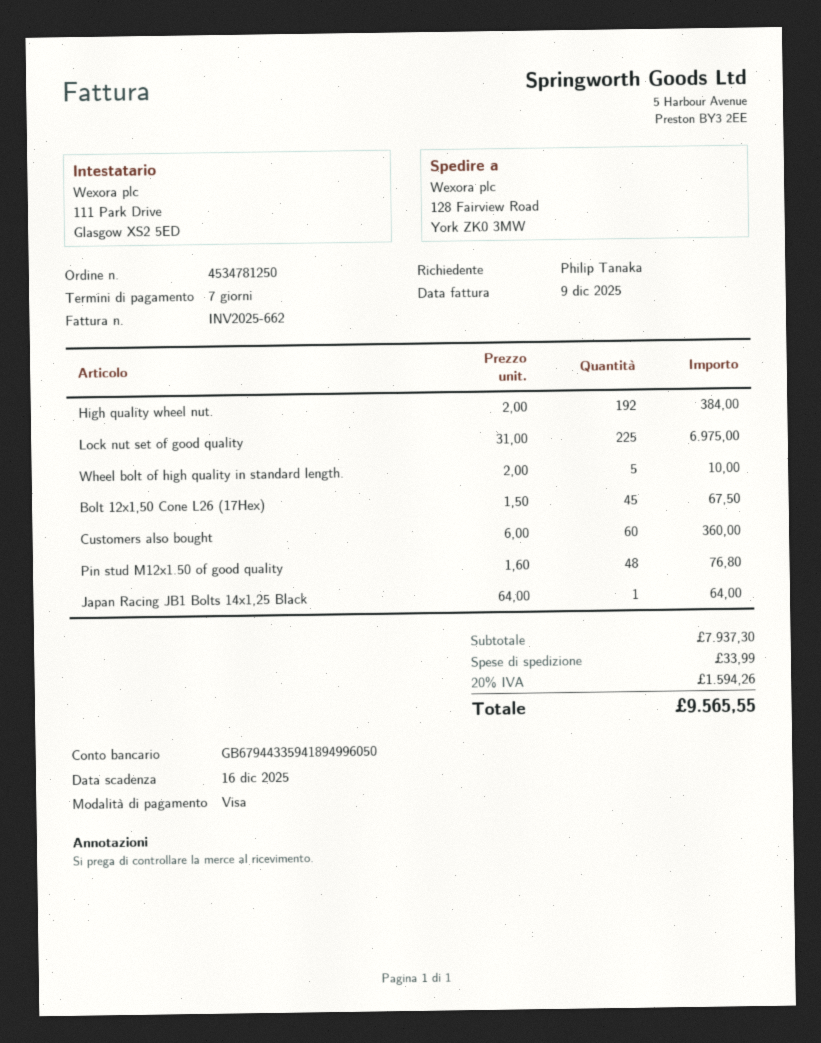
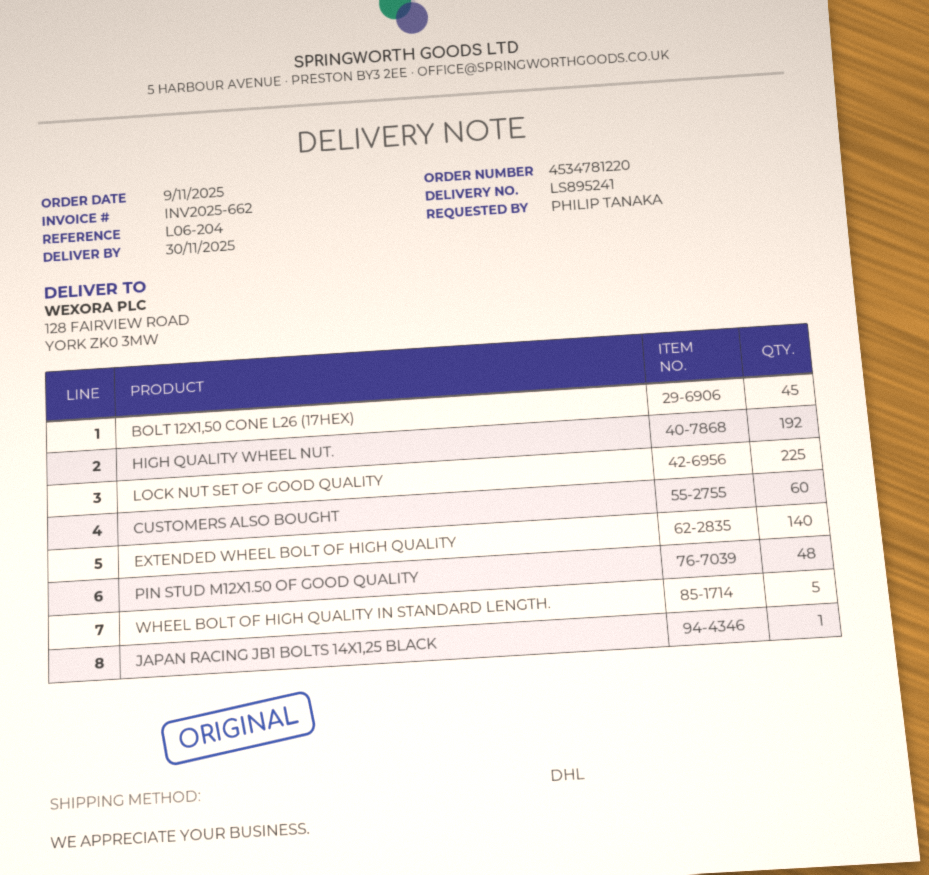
order number: 4534781250 -> 4534781220
EXTENDED WHEEL BOLT OF HIGH QUALITY: none -> 140

